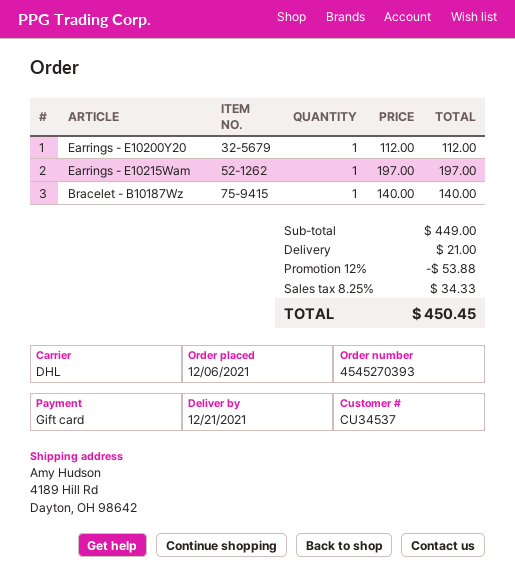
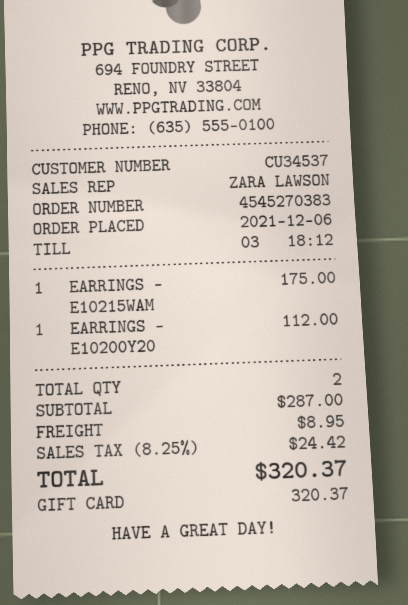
order number: 4545270393 -> 4545270383
Earrings - E10215Wam: 1 x 197.00 = 197.00 -> 1 x 175.00 = 175.00
Bracelet - B10187Wz: 1 x 140.00 = 140.00 -> none
subtotal: 449.00 -> 287.00
discount: 12% = 53.88 -> none
shipping: 21.00 -> 8.95
tax: 8.25% = 34.33 -> 8.25% = 24.42
total: 450.45 -> 320.37

